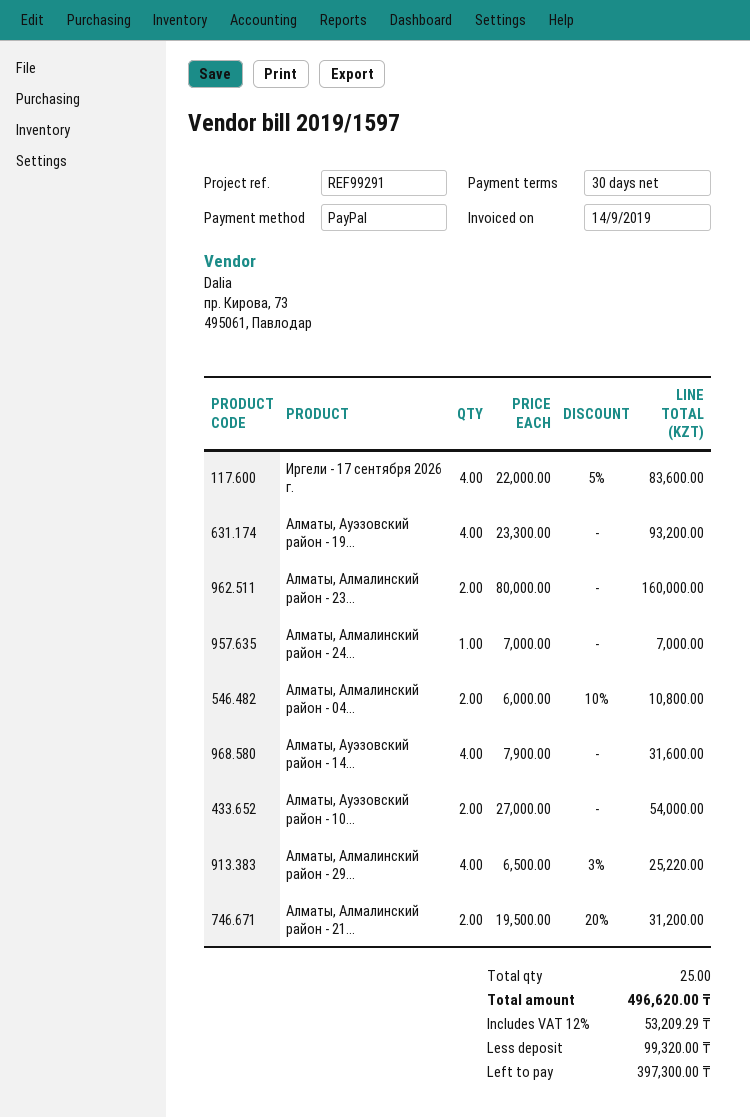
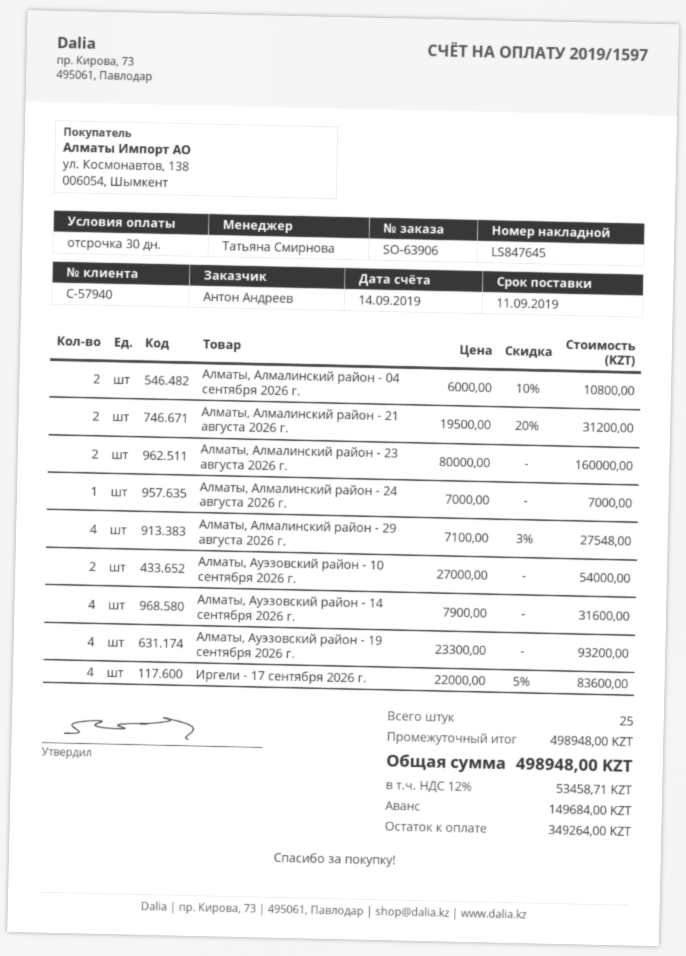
Алматы, Алмалинский район - 29...: 4 x 6500.00 - 3% = 25220.00 -> 4 x 7100.00 - 3% = 27548.00
tax: 12% = 53209.29 -> 12% = 53458.71
total: 496620.00 -> 498948.00
deposit: 99320.00 -> 149684.00
balance: 397300.00 -> 349264.00

